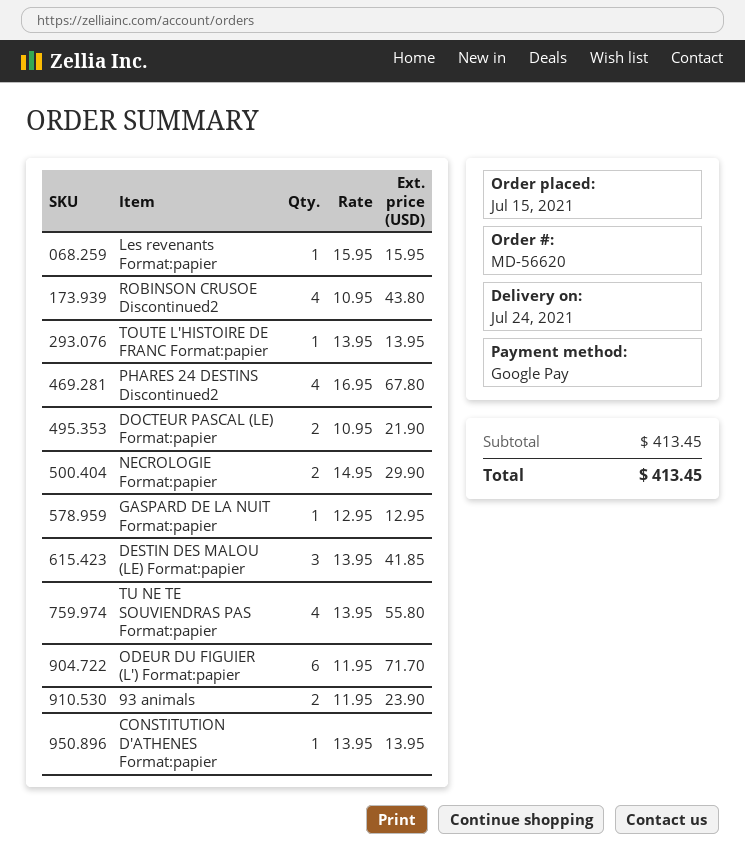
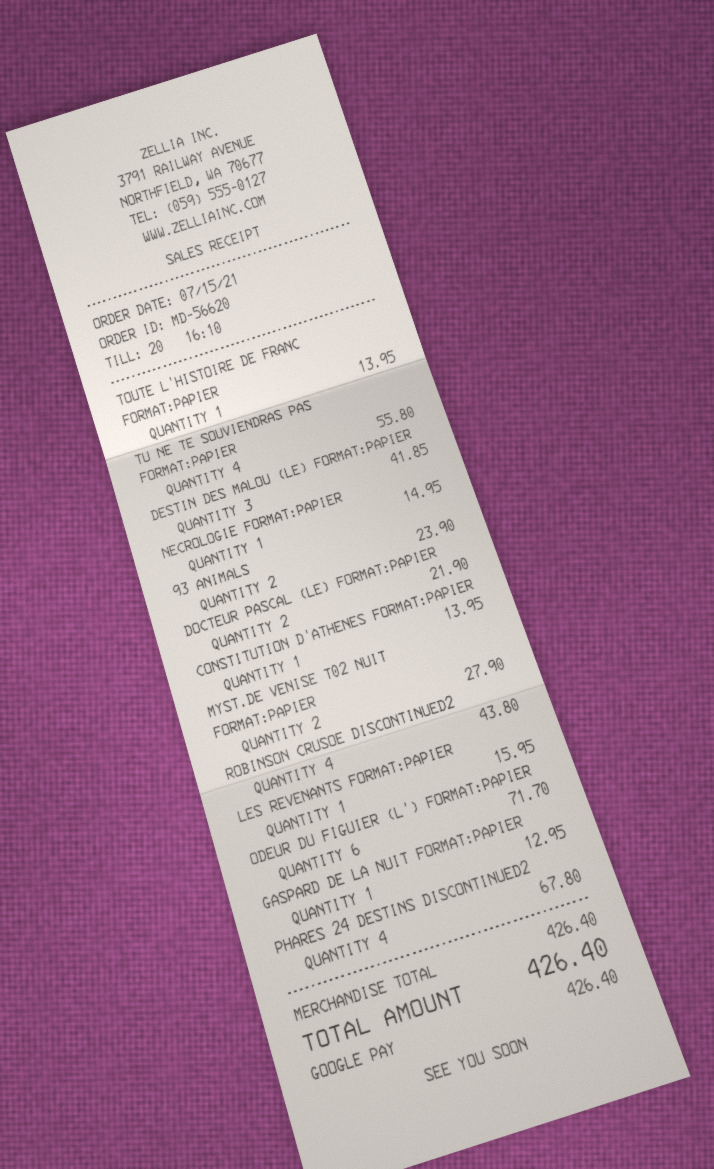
NECROLOGIE Format:papier: 2 for 29.90 -> 1 for 14.95
MYST.DE VENISE T02 NUIT FORMAT:PAPIER: none -> 2 for 27.90
subtotal: 413.45 -> 426.40
total: 413.45 -> 426.40

